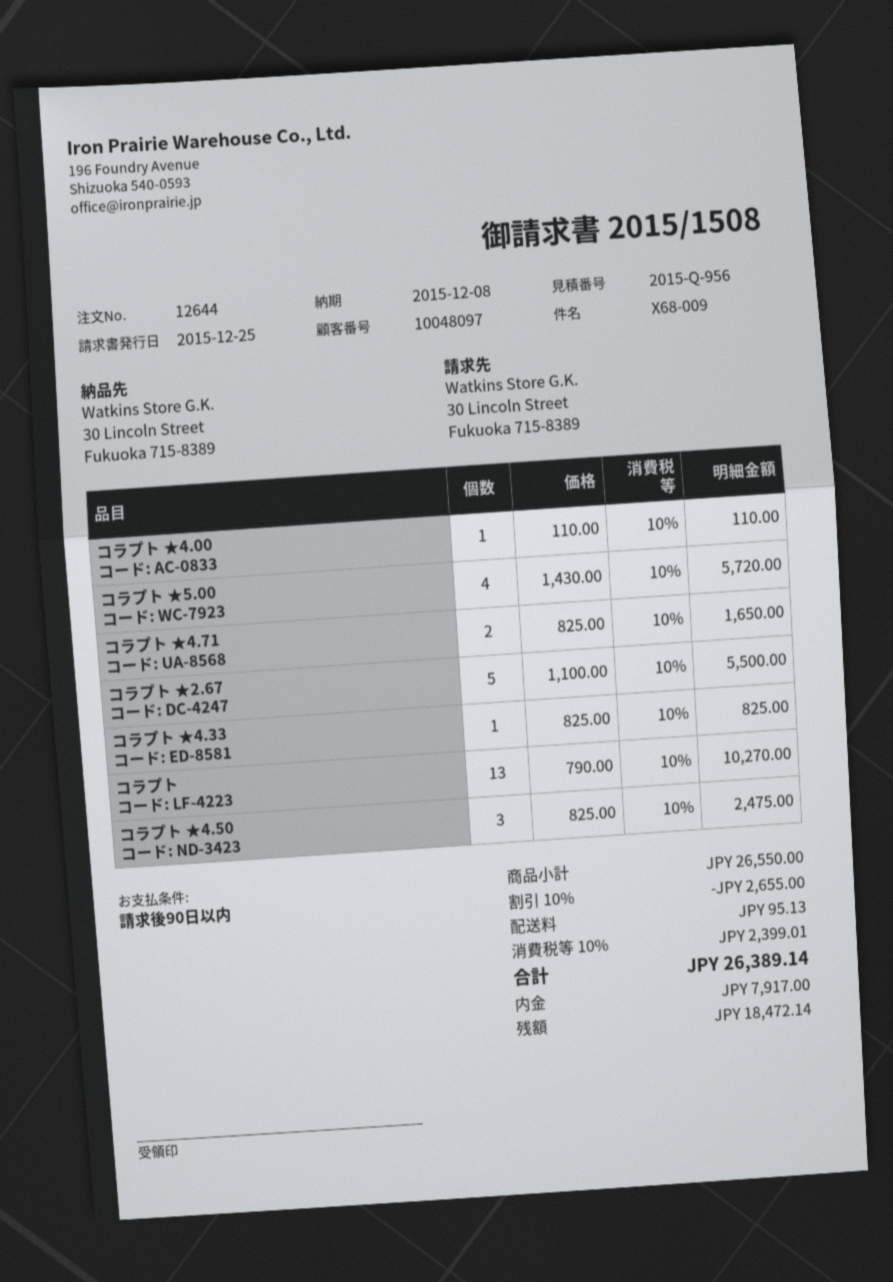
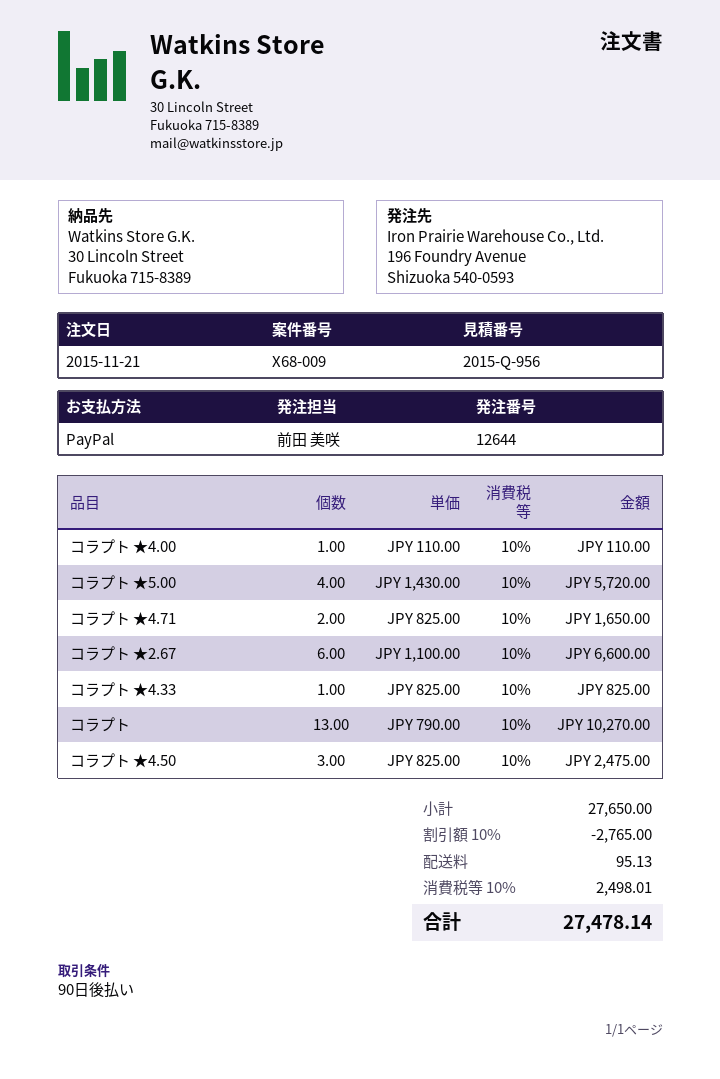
コラプト ★2.67: 5 x 1100.00 = 5500.00 -> 6 x 1100.00 = 6600.00
subtotal: 26550.00 -> 27650.00
discount: 10% = 2655.00 -> 10% = 2765.00
tax: 10% = 2399.01 -> 10% = 2498.01
total: 26389.14 -> 27478.14

